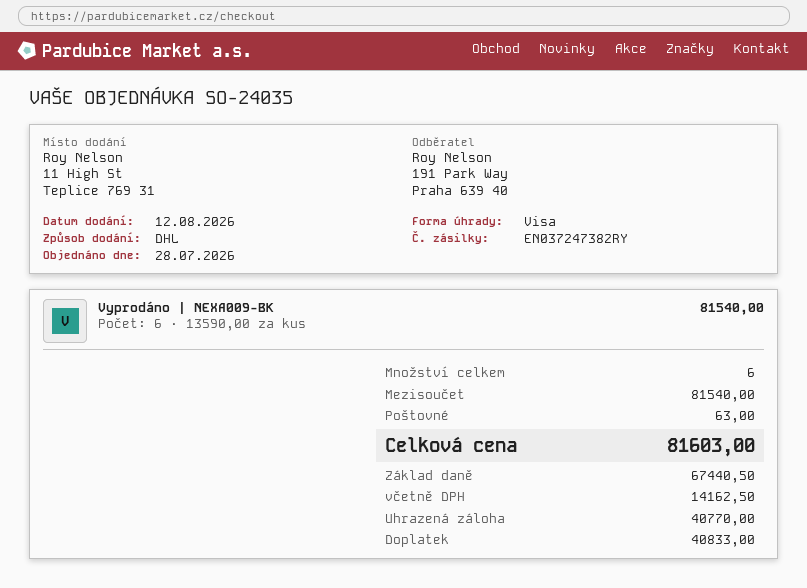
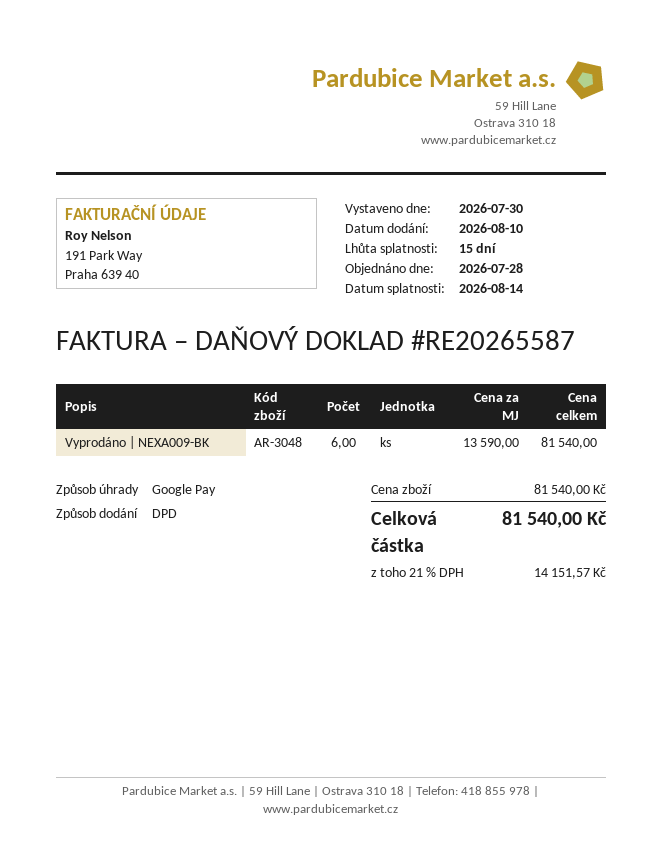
delivery date: 2026-08-12 -> 2026-08-10
payment method: Visa -> Google Pay
shipping method: DHL -> DPD
shipping: 63.00 -> none
tax: 14162.50 -> 14151.57
total: 81603.00 -> 81540.00

